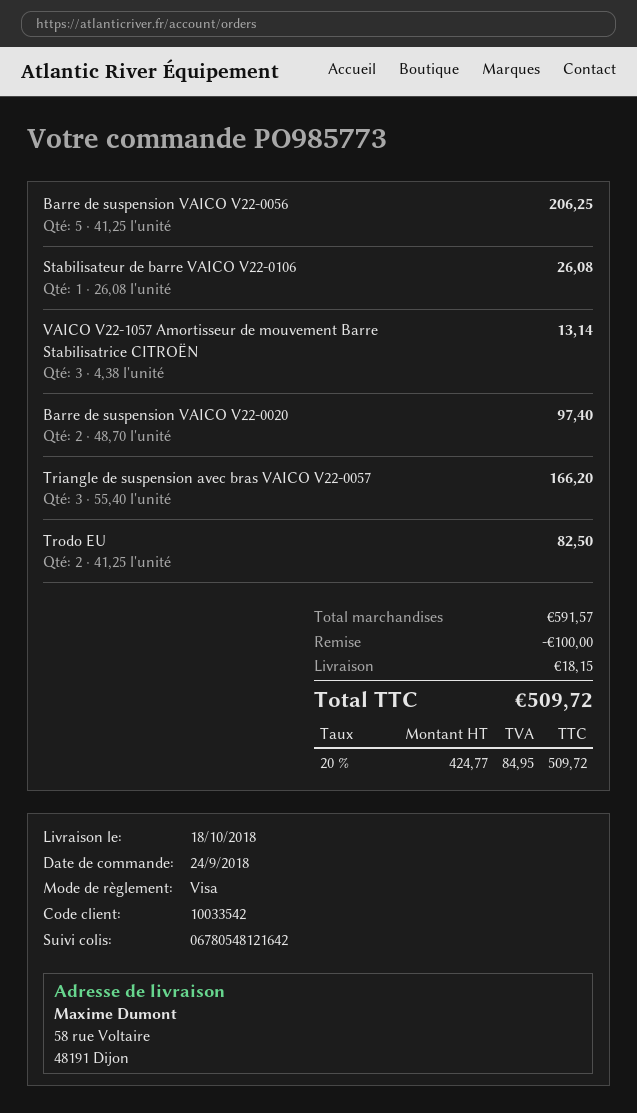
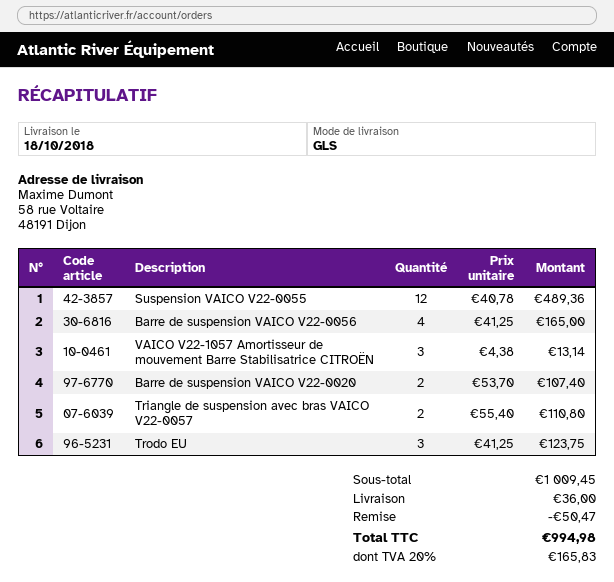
Barre de suspension VAICO V22-0056: 5 x 41.25 = 206.25 -> 4 x 41.25 = 165.00
Stabilisateur de barre VAICO V22‑0106: 1 x 26.08 = 26.08 -> none
Barre de suspension VAICO V22-0020: 2 x 48.70 = 97.40 -> 2 x 53.70 = 107.40
Triangle de suspension avec bras VAICO V22-0057: 3 x 55.40 = 166.20 -> 2 x 55.40 = 110.80
Trodo EU: 2 x 41.25 = 82.50 -> 3 x 41.25 = 123.75
Suspension VAICO V22-0055: none -> 12 x 40.78 = 489.36
subtotal: 591.57 -> 1009.45
discount: 100.00 -> 50.47
shipping: 18.15 -> 36.00
tax: 20% = 84.95 -> 20% = 165.83
total: 509.72 -> 994.98

